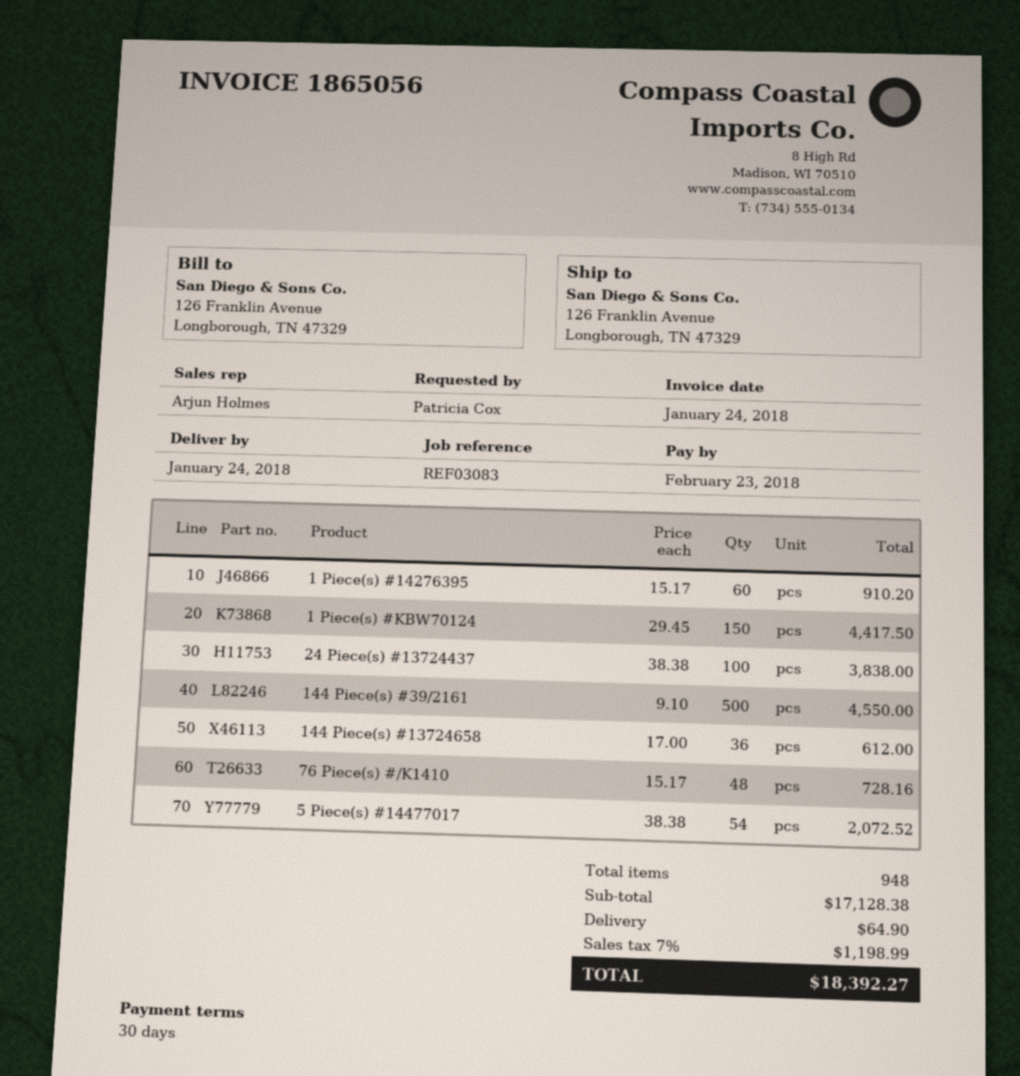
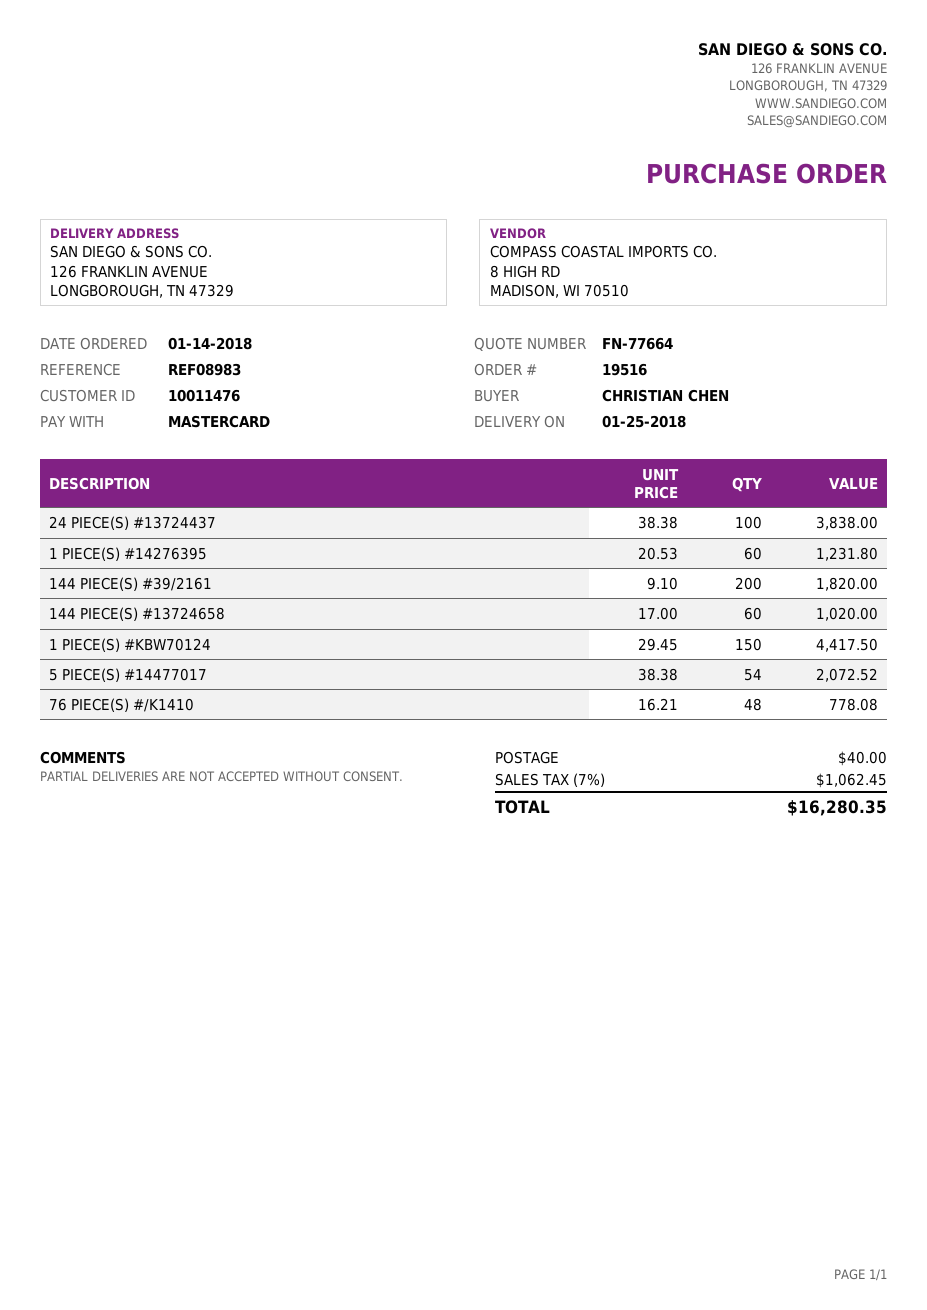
delivery date: 2018-01-24 -> 2018-01-25
reference: REF03083 -> REF08983
ordered by: Patricia Cox -> CHRISTIAN CHEN
1 Piece(s) #14276395: 60 x 15.17 = 910.20 -> 60 x 20.53 = 1231.80
144 Piece(s) #39/2161: 500 x 9.10 = 4550.00 -> 200 x 9.10 = 1820.00
144 Piece(s) #13724658: 36 x 17.00 = 612.00 -> 60 x 17.00 = 1020.00
76 Piece(s) #/K1410: 48 x 15.17 = 728.16 -> 48 x 16.21 = 778.08
shipping: 64.90 -> 40.00
tax: 7% = 1198.99 -> 7% = 1062.45
total: 18392.27 -> 16280.35

